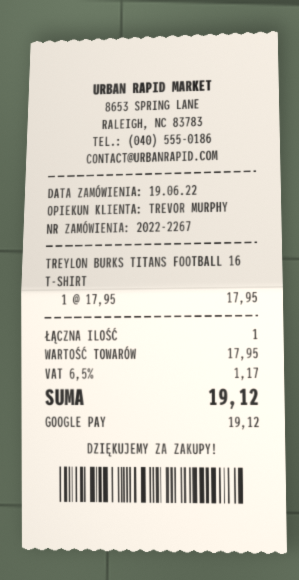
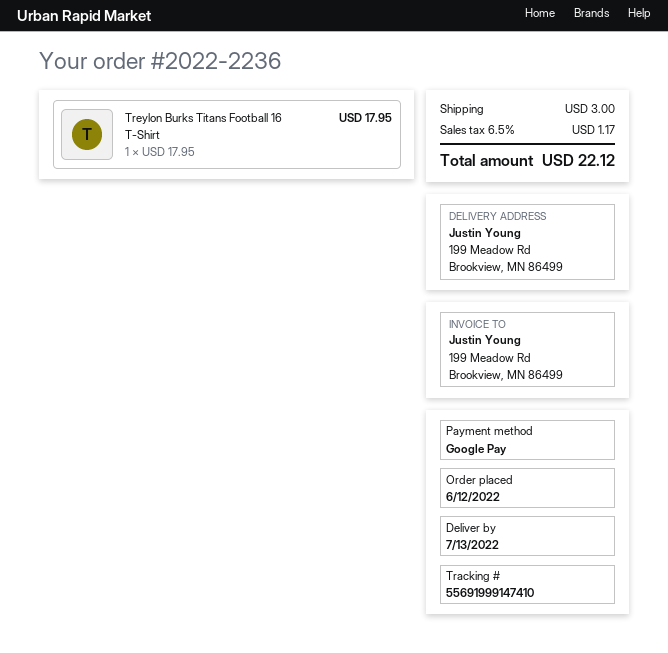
order number: 2022-2267 -> 2022-2236
order date: 2022-06-19 -> 2022-06-12
shipping: none -> 3.00
total: 19.12 -> 22.12

